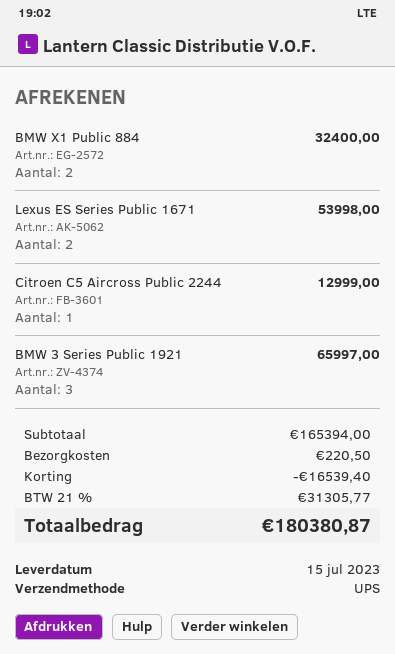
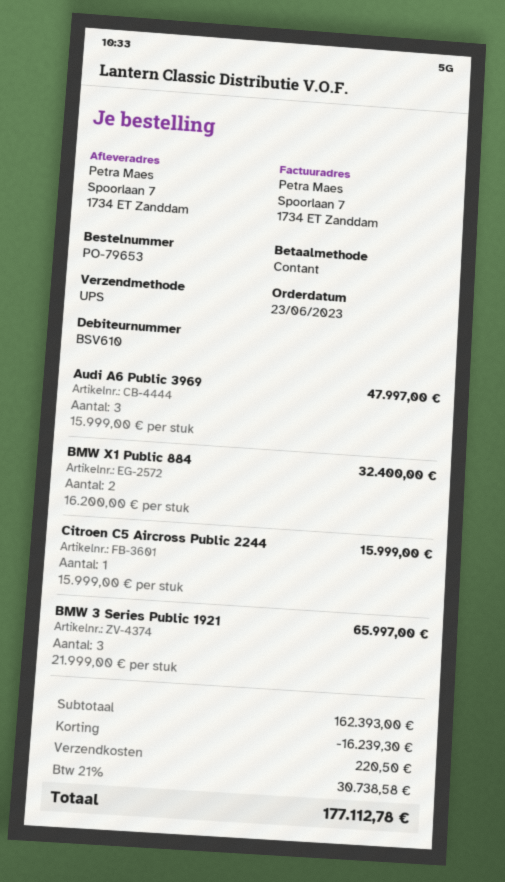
Lexus ES Series Public 1671: 2 for 53998.00 -> none
Citroen C5 Aircross Public 2244: 1 for 12999.00 -> 1 for 15999.00
Audi A6 Public 3969: none -> 3 for 47997.00
subtotal: 165394.00 -> 162393.00
discount: 16539.40 -> 16239.30
tax: 21% = 31305.77 -> 21% = 30738.58
total: 180380.87 -> 177112.78

